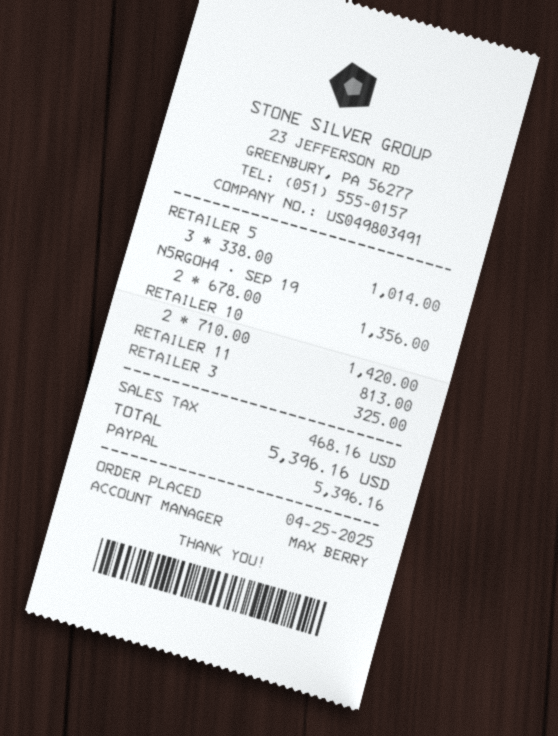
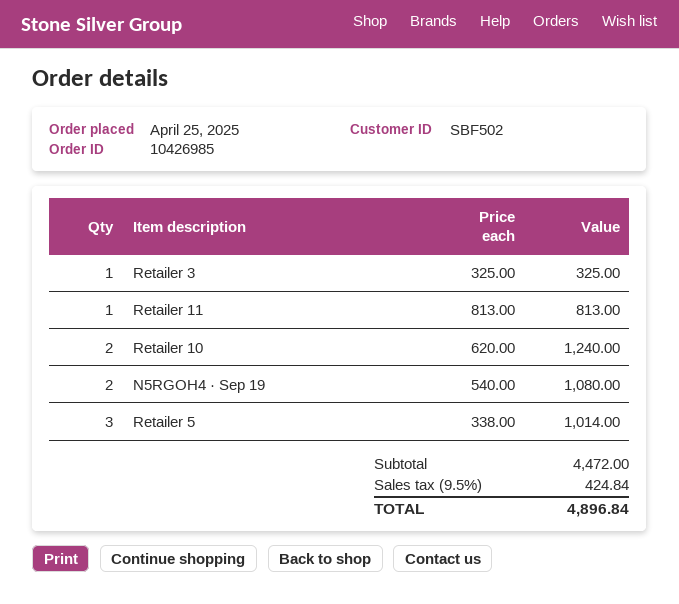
N5RGOH4 · SEP 19: 2 x 678.00 = 1356.00 -> 2 x 540.00 = 1080.00
RETAILER 10: 2 x 710.00 = 1420.00 -> 2 x 620.00 = 1240.00
tax: 468.16 -> 424.84
total: 5396.16 -> 4896.84

